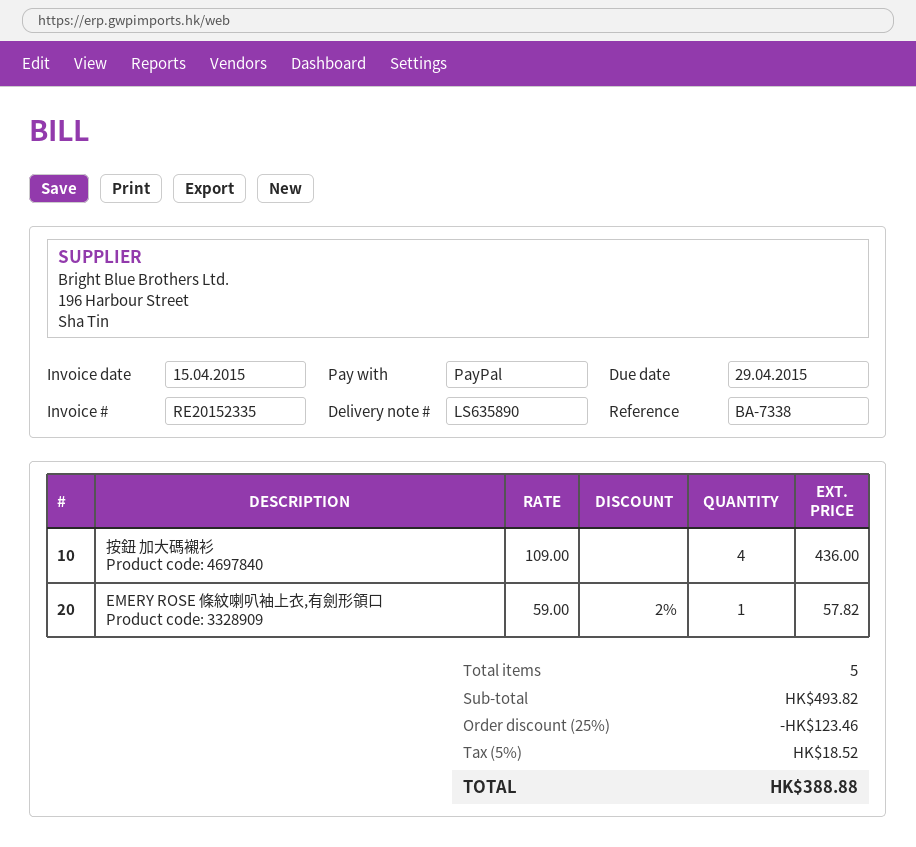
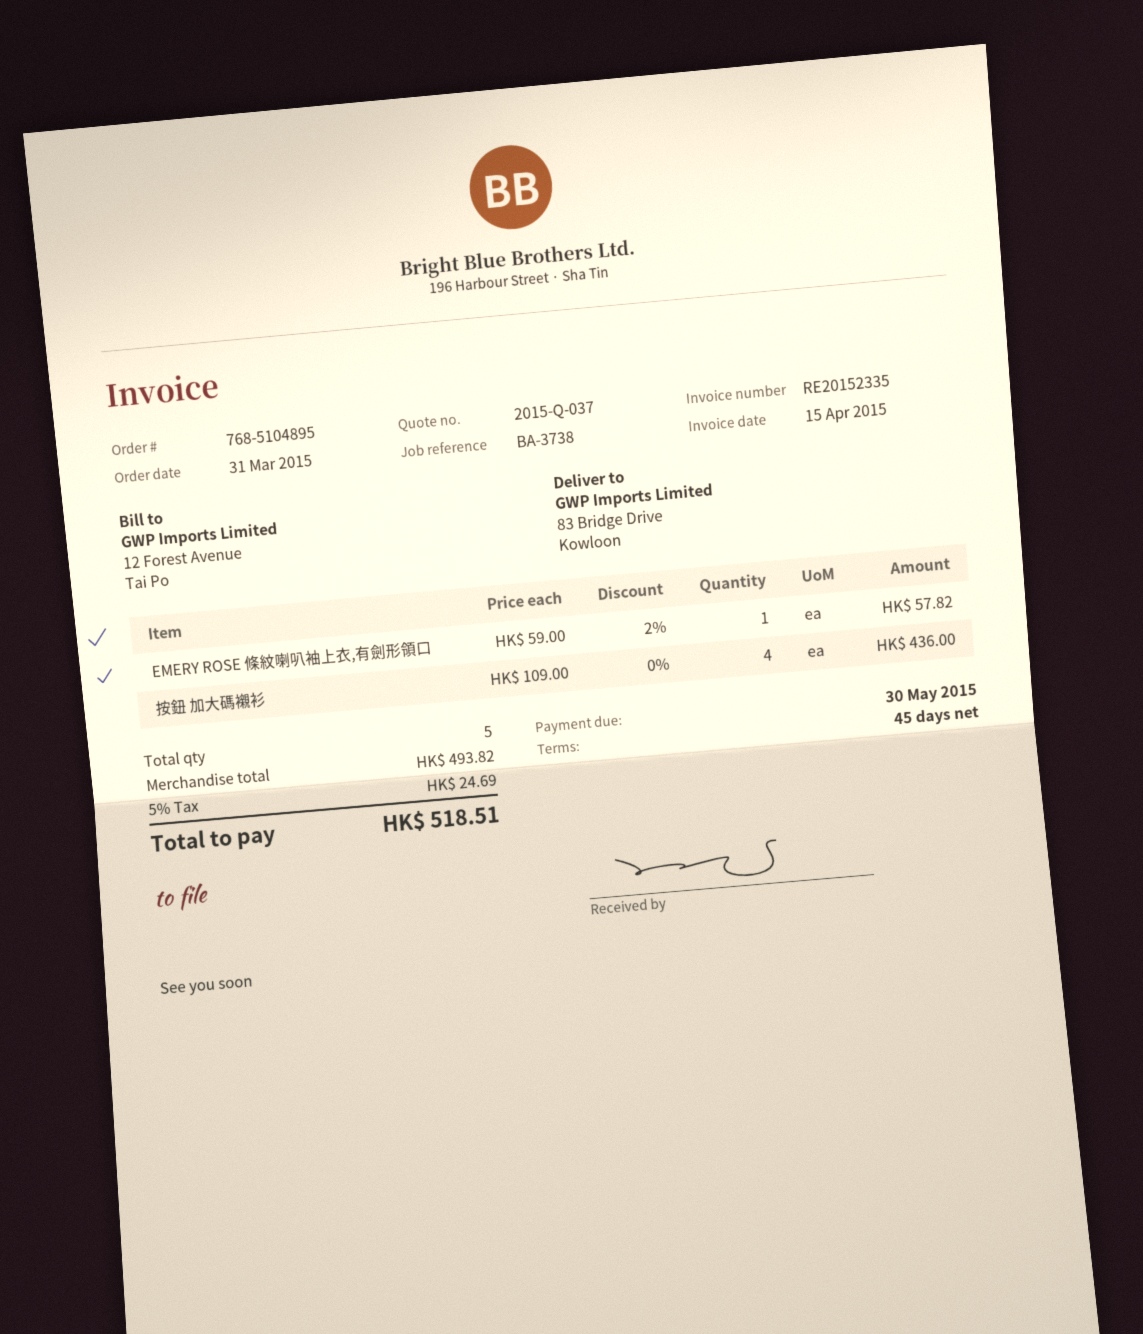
due date: 2015-04-29 -> 2015-05-30
reference: BA-7338 -> BA-3738
discount: 25% = 123.46 -> none
tax: 5% = 18.52 -> 5% = 24.69
total: 388.88 -> 518.51

